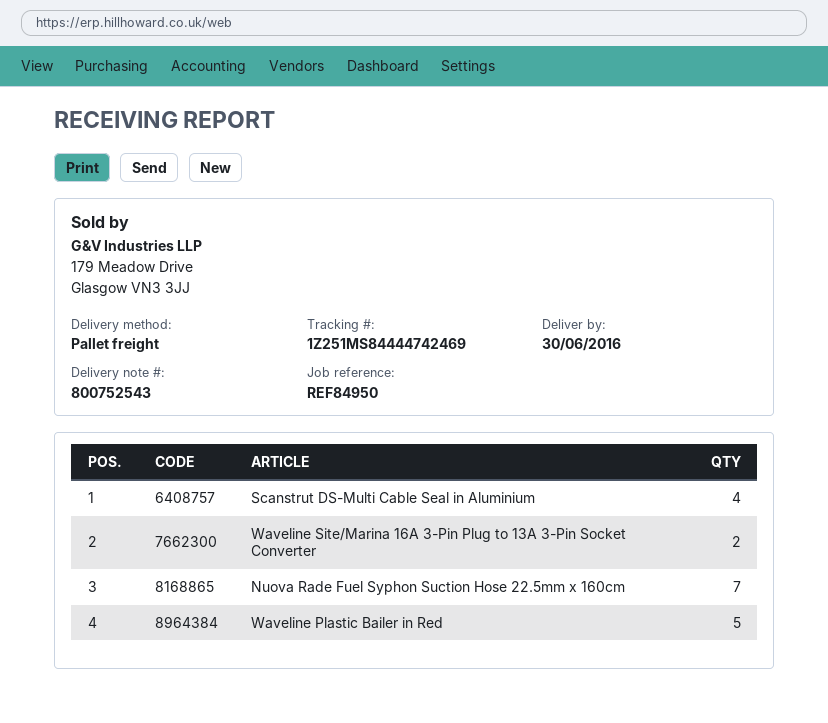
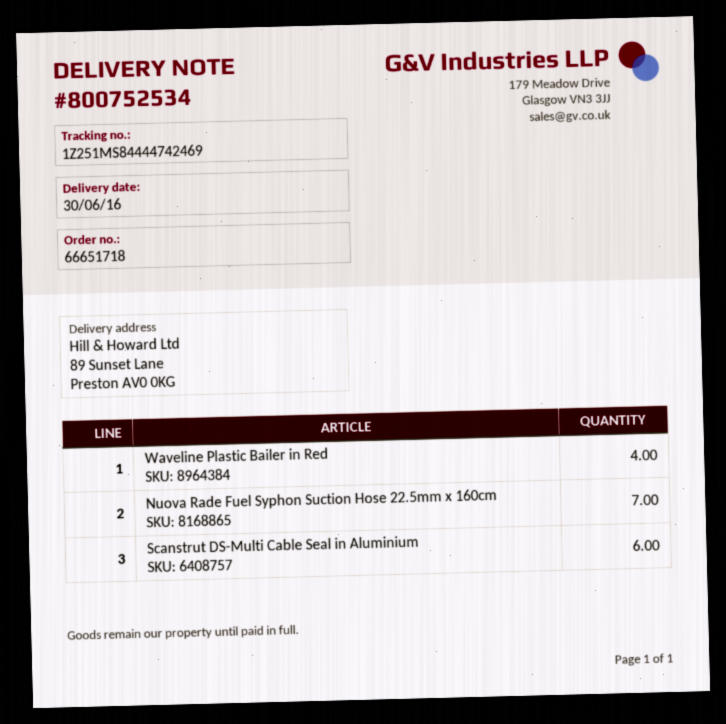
delivery note number: 800752543 -> 800752534
Scanstrut DS-Multi Cable Seal in Aluminium: 4 -> 6
Waveline Site/Marina 16A 3-Pin Plug to 13A 3-Pin Socket Converter: 2 -> none
Waveline Plastic Bailer in Red: 5 -> 4

